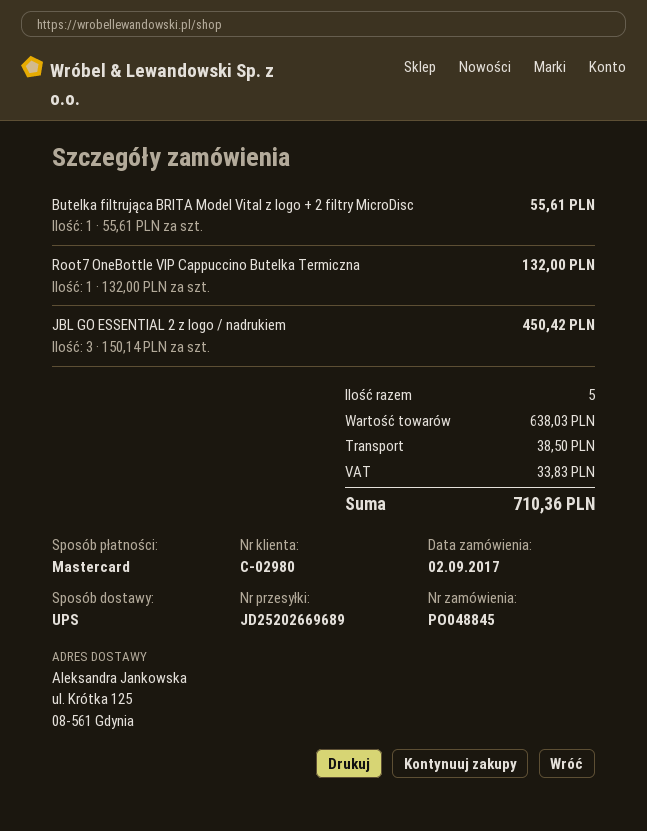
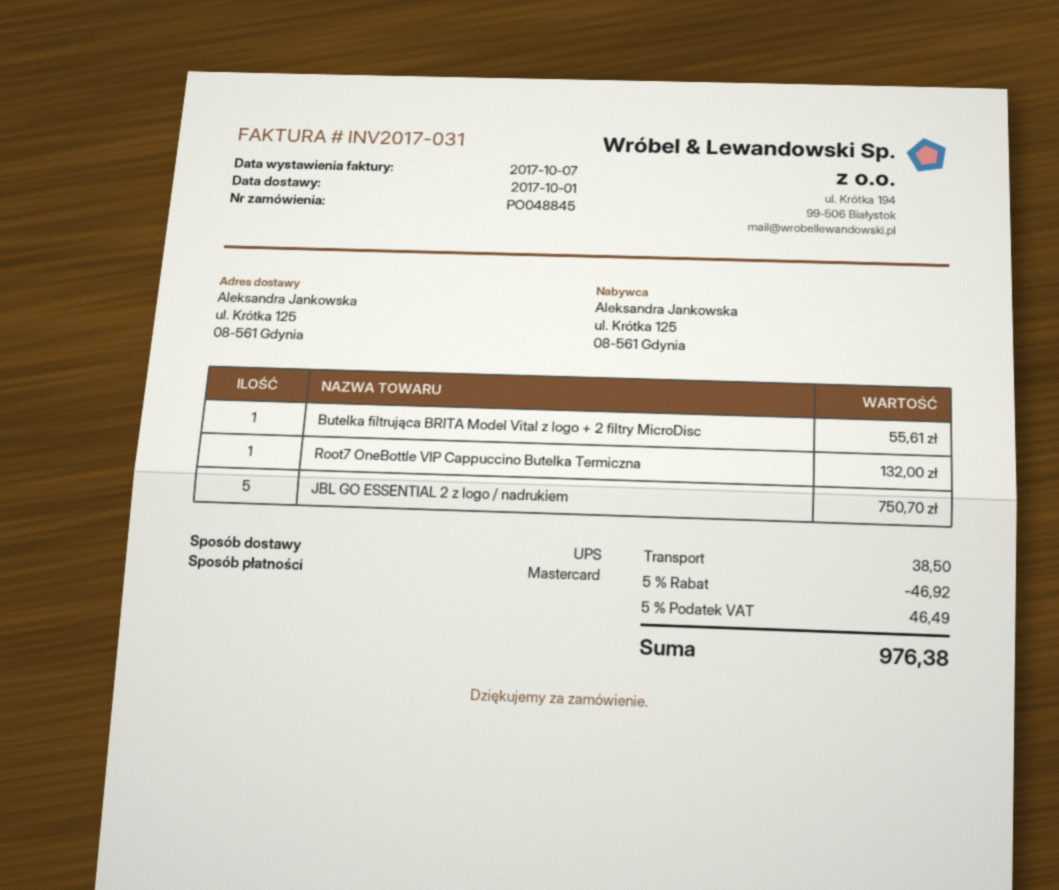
JBL GO ESSENTIAL 2 z logo / nadrukiem: 3 for 450.42 -> 5 for 750.70
discount: none -> 5% = 46.92
tax: 33.83 -> 46.49
total: 710.36 -> 976.38

